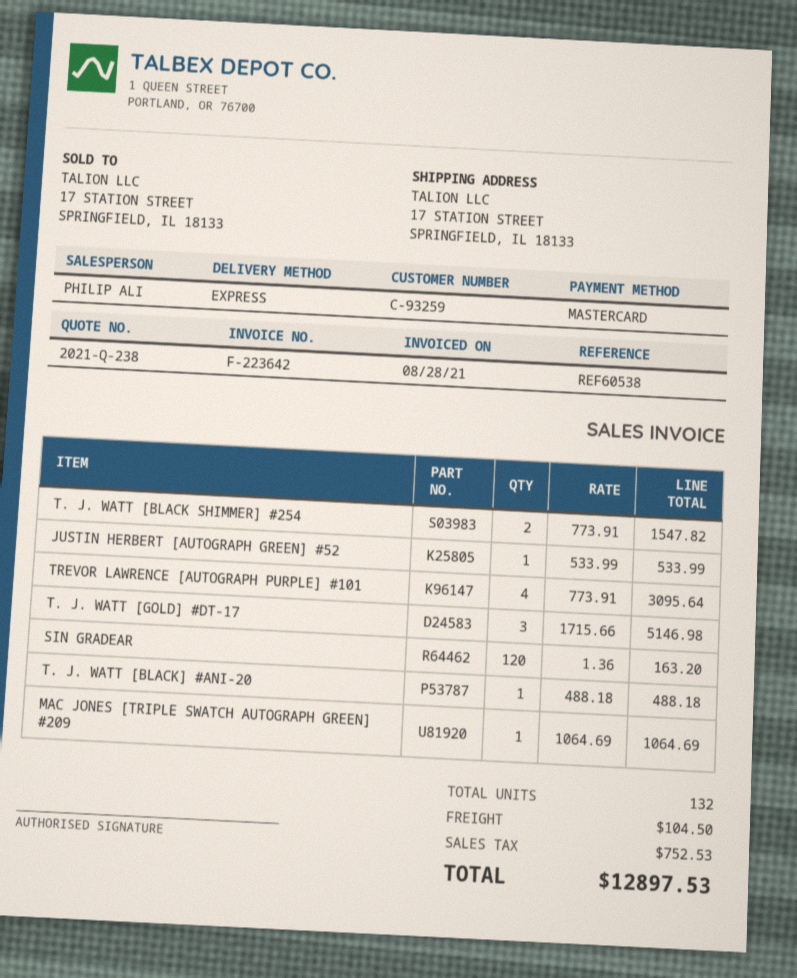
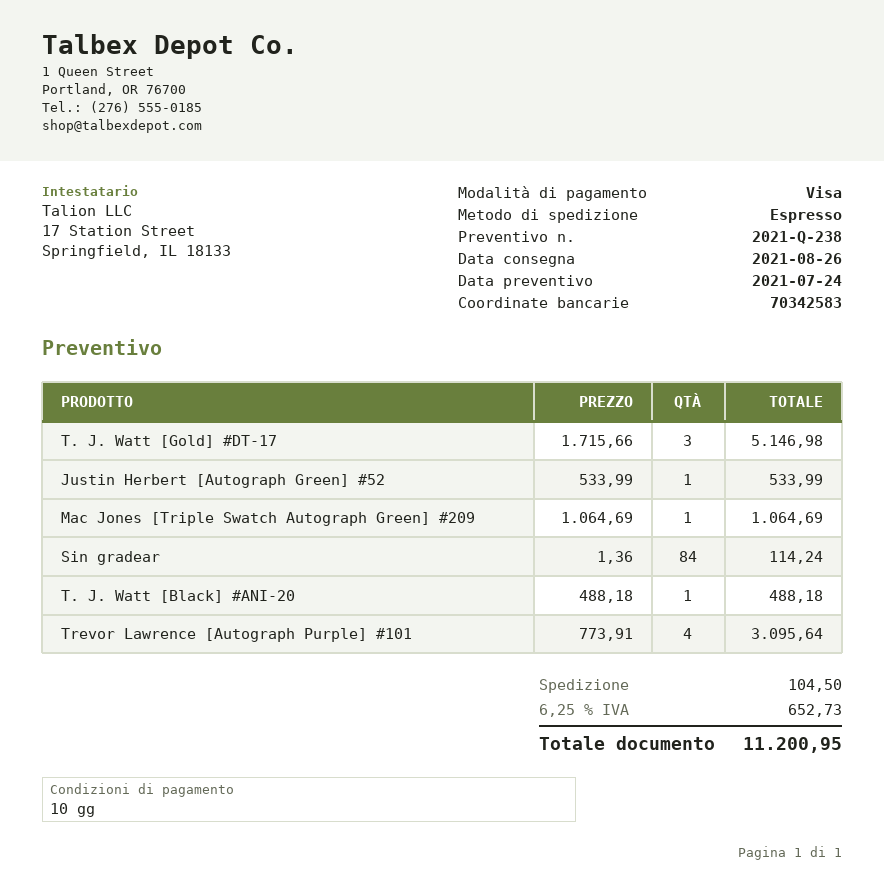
payment method: Mastercard -> Visa
T. J. WATT [BLACK SHIMMER] #254: 2 x 773.91 = 1547.82 -> none
SIN GRADEAR: 120 x 1.36 = 163.20 -> 84 x 1.36 = 114.24
tax: 752.53 -> 652.73
total: 12897.53 -> 11200.95

